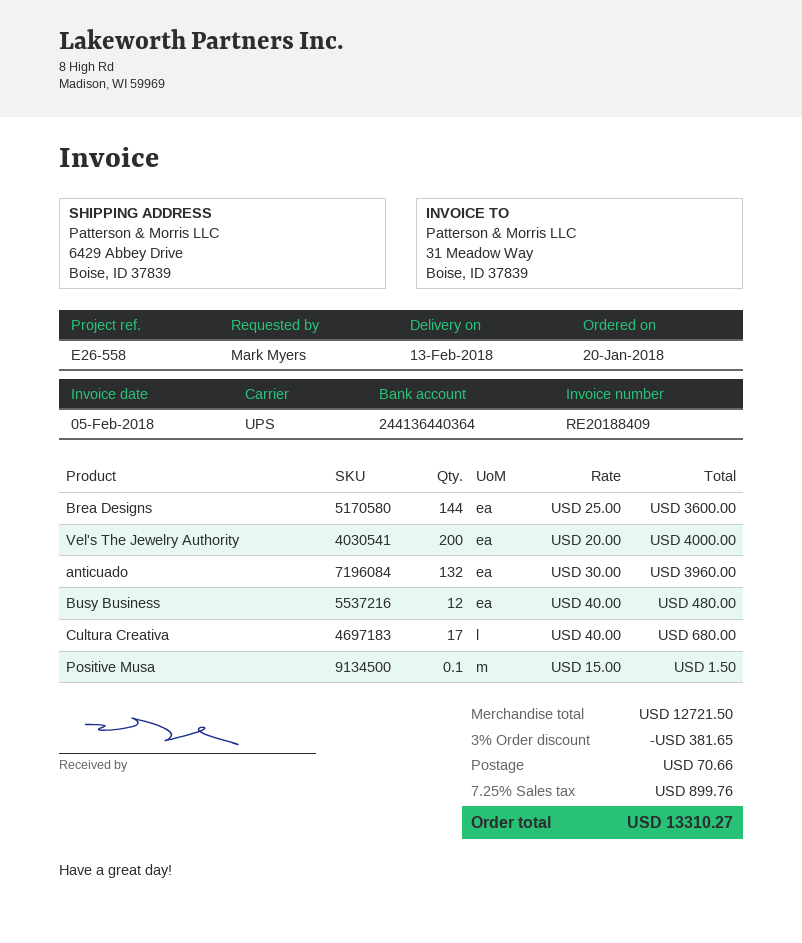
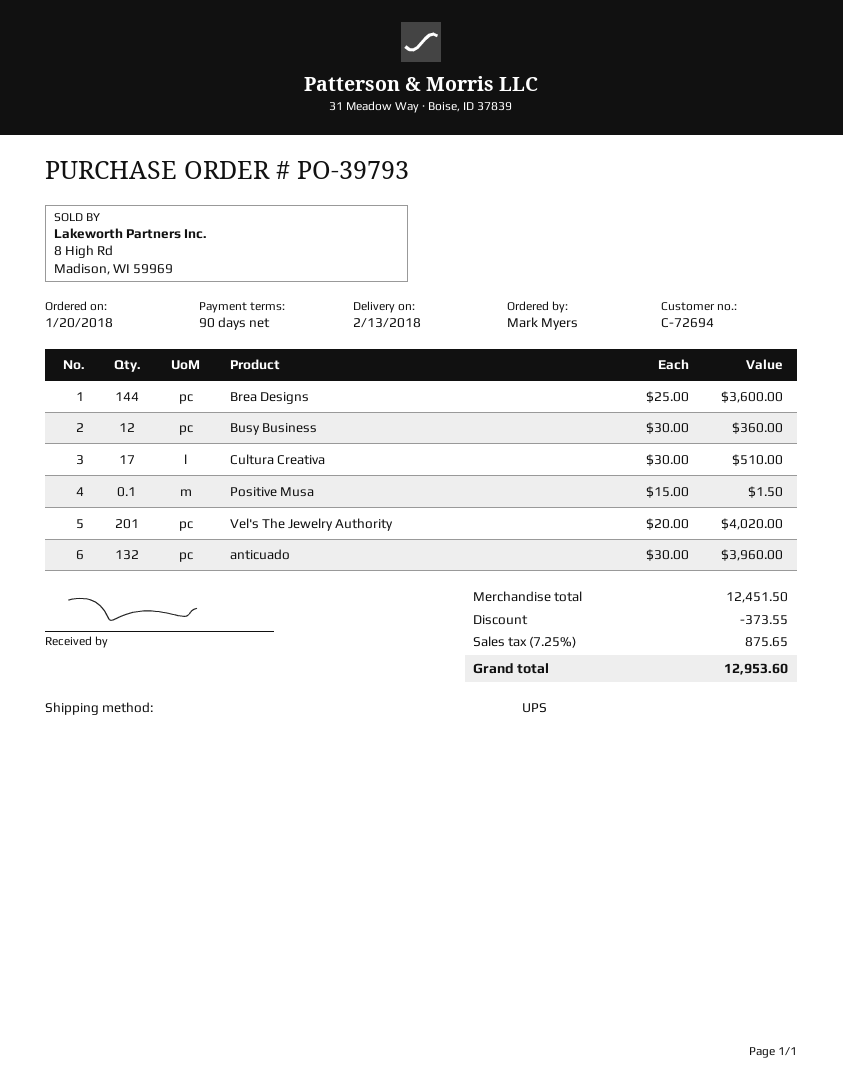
Vel's The Jewelry Authority: 200 x 20.00 = 4000.00 -> 201 x 20.00 = 4020.00
Busy Business: 12 x 40.00 = 480.00 -> 12 x 30.00 = 360.00
Cultura Creativa: 17 x 40.00 = 680.00 -> 17 x 30.00 = 510.00
subtotal: 12721.50 -> 12451.50
discount: 381.65 -> 373.55
shipping: 70.66 -> none
tax: 7.25% = 899.76 -> 7.25% = 875.65
total: 13310.27 -> 12953.60

